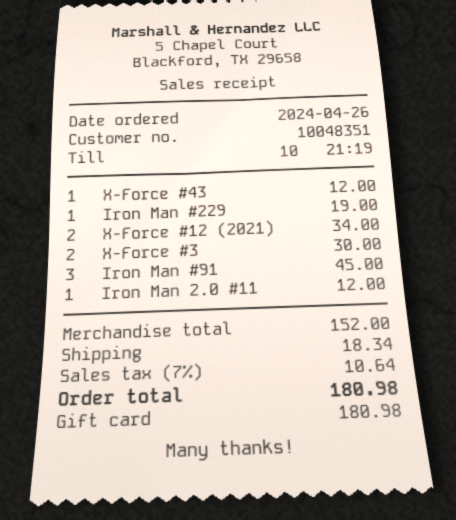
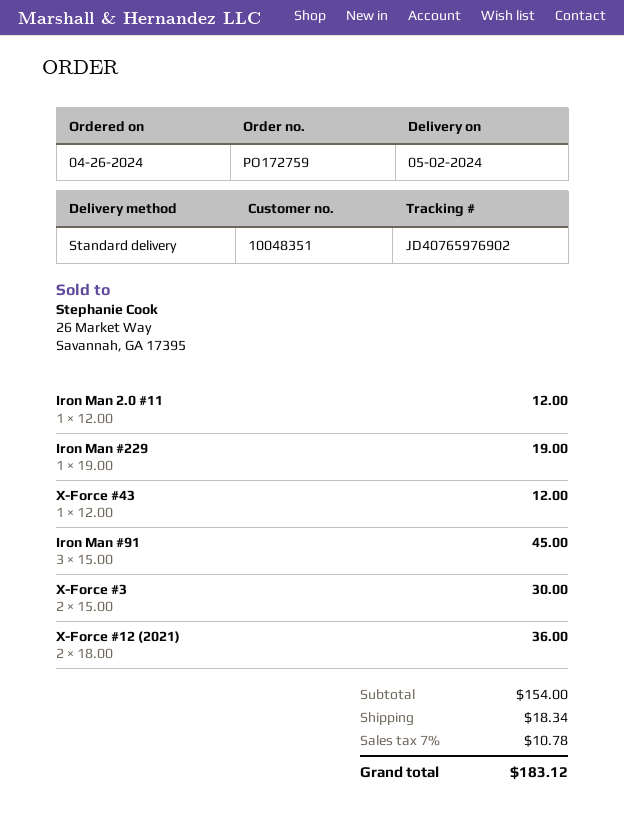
X-Force #12 (2021): 2 for 34.00 -> 2 for 36.00
subtotal: 152.00 -> 154.00
tax: 7% = 10.64 -> 7% = 10.78
total: 180.98 -> 183.12

